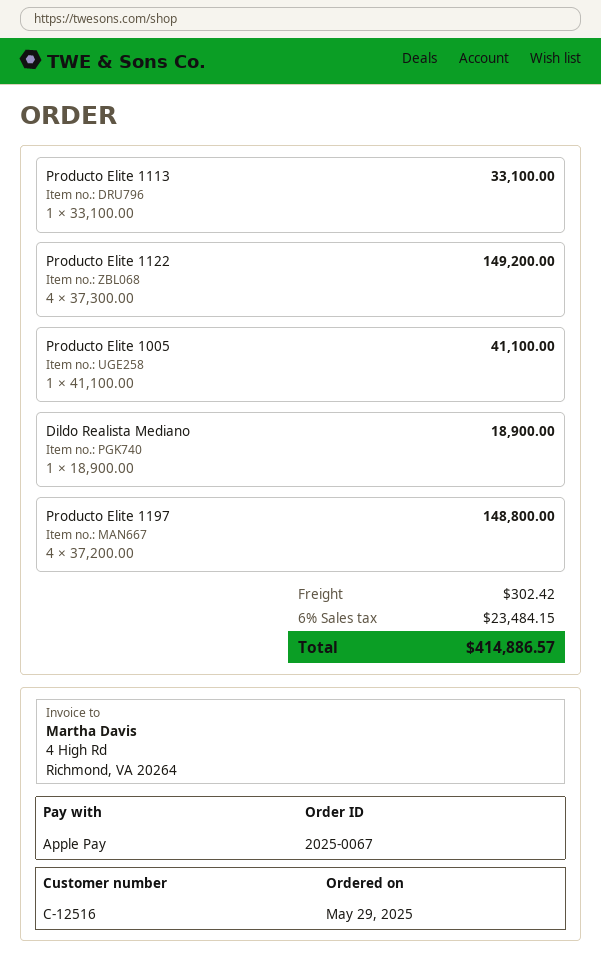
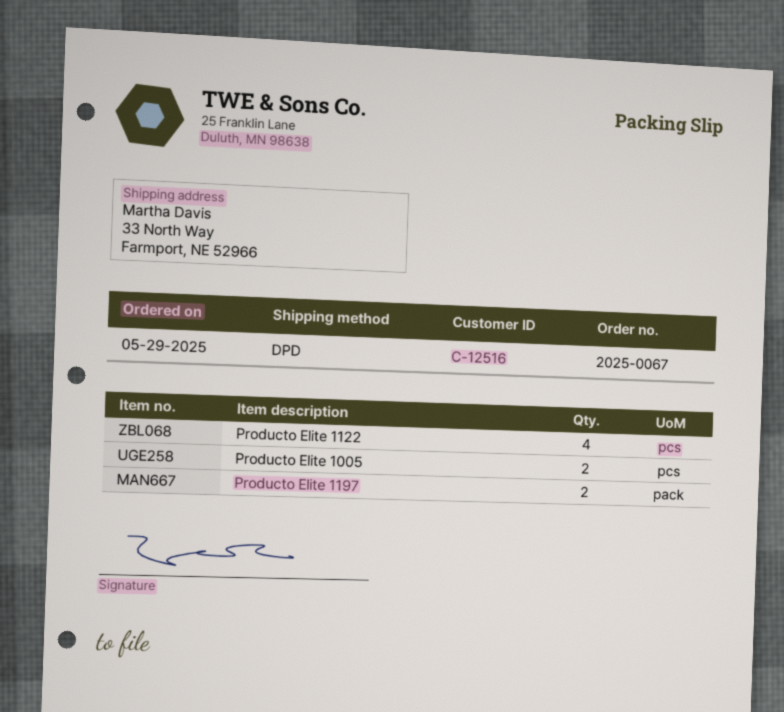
Producto Elite 1113: 1 -> none
Producto Elite 1005: 1 -> 2
Dildo Realista Mediano: 1 -> none
Producto Elite 1197: 4 -> 2

